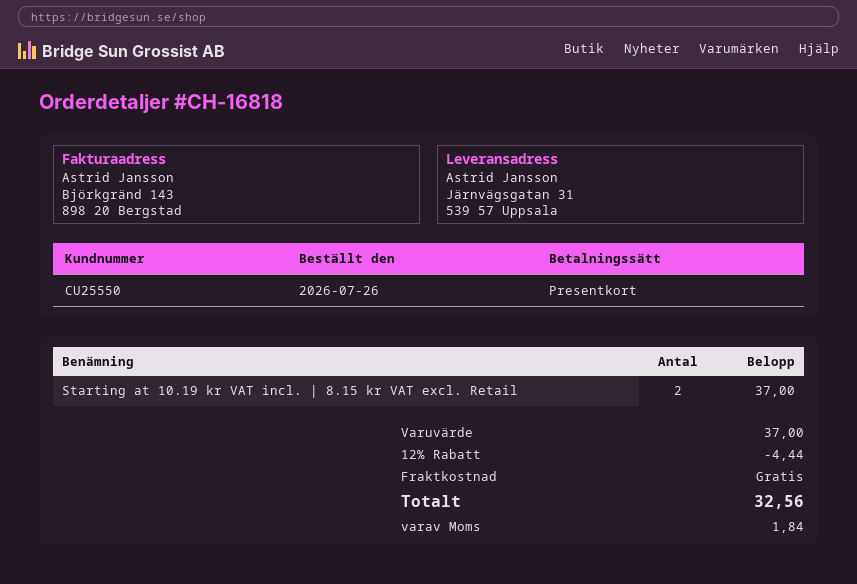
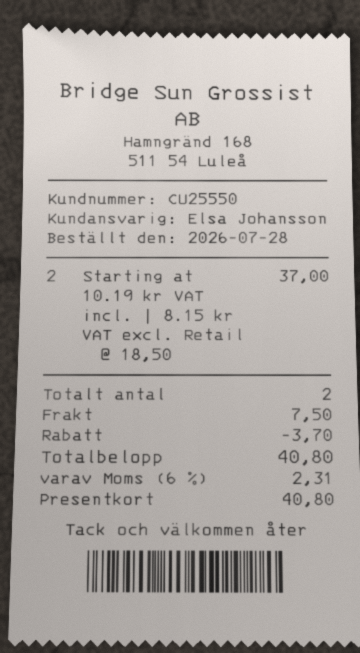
order date: 2026-07-26 -> 2026-07-28
discount: 4.44 -> 3.70
shipping: 0.00 -> 7.50
tax: 1.84 -> 2.31
total: 32.56 -> 40.80

